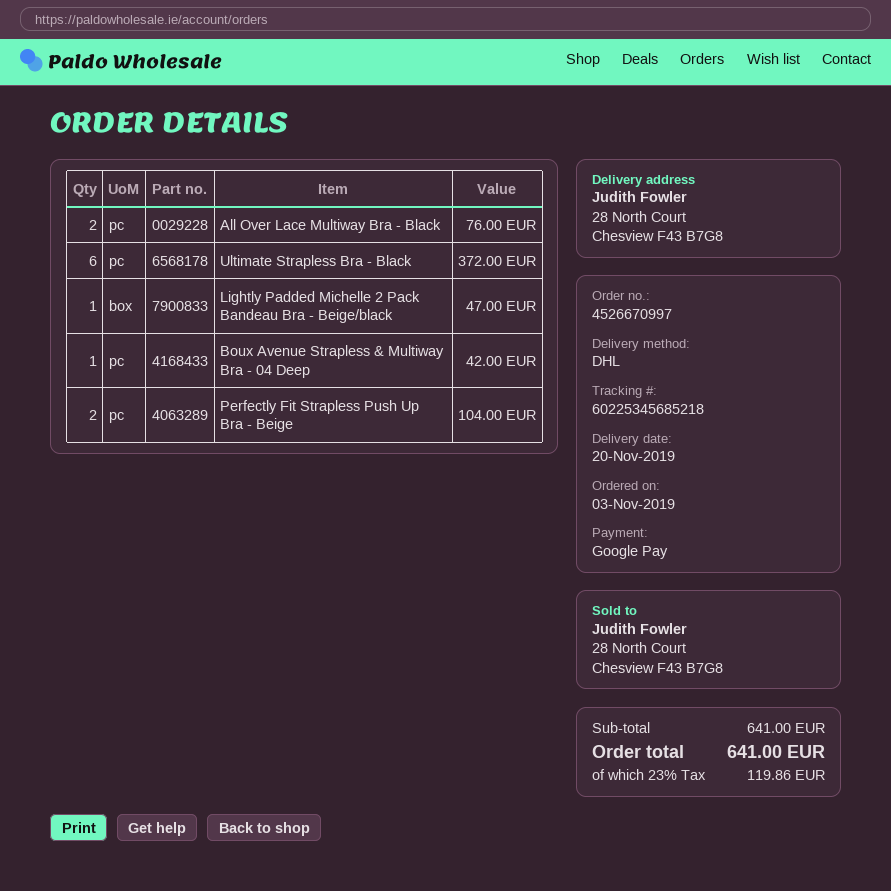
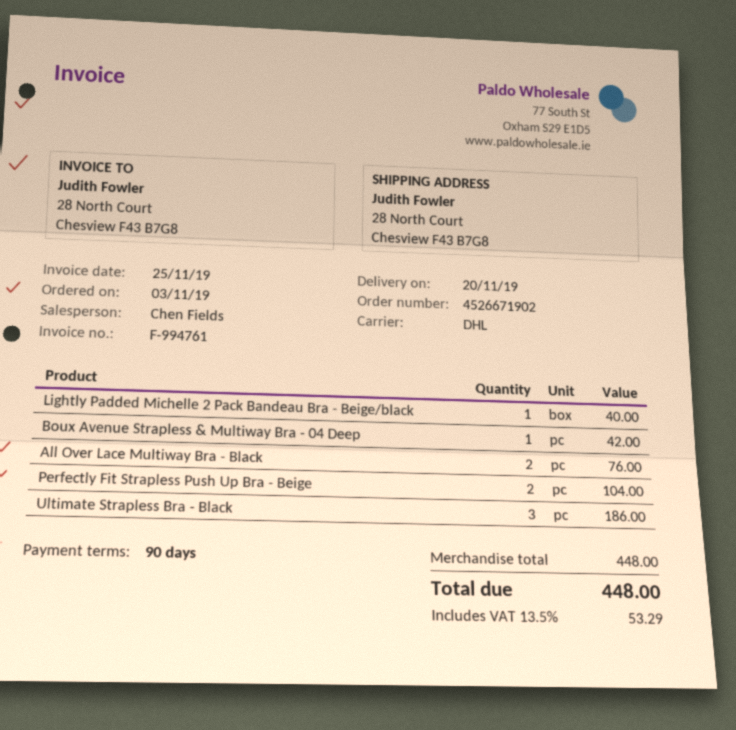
order number: 4526670997 -> 4526671902
Ultimate Strapless Bra - Black: 6 for 372.00 -> 3 for 186.00
Lightly Padded Michelle 2 Pack Bandeau Bra - Beige/black: 1 for 47.00 -> 1 for 40.00
subtotal: 641.00 -> 448.00
tax: 23% = 119.86 -> 13.5% = 53.29
total: 641.00 -> 448.00

